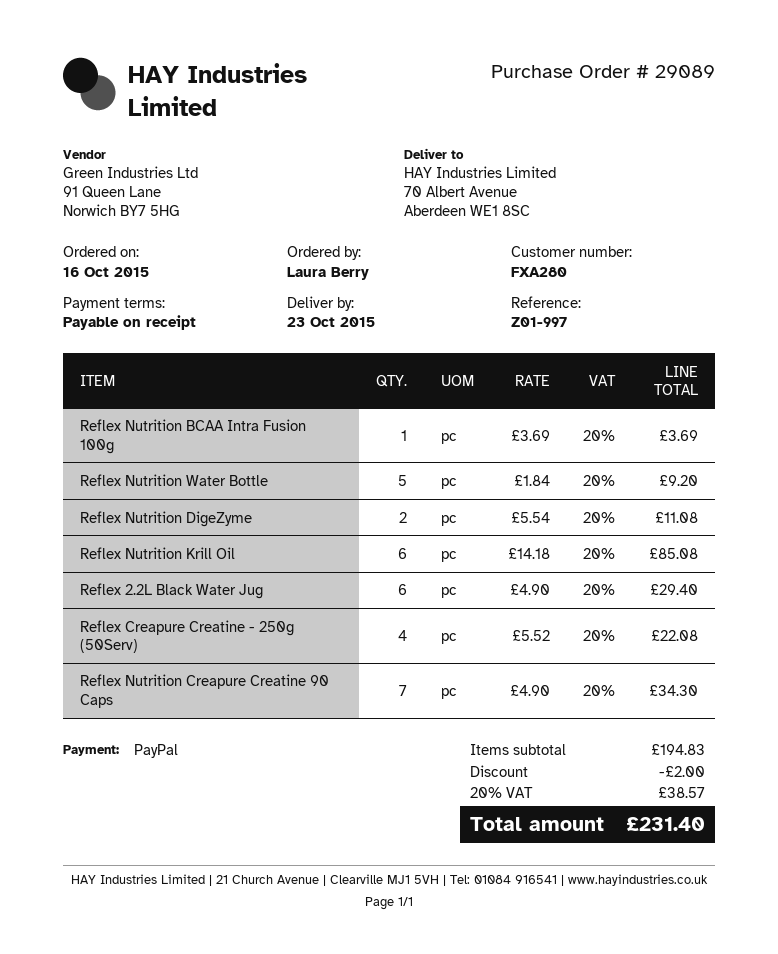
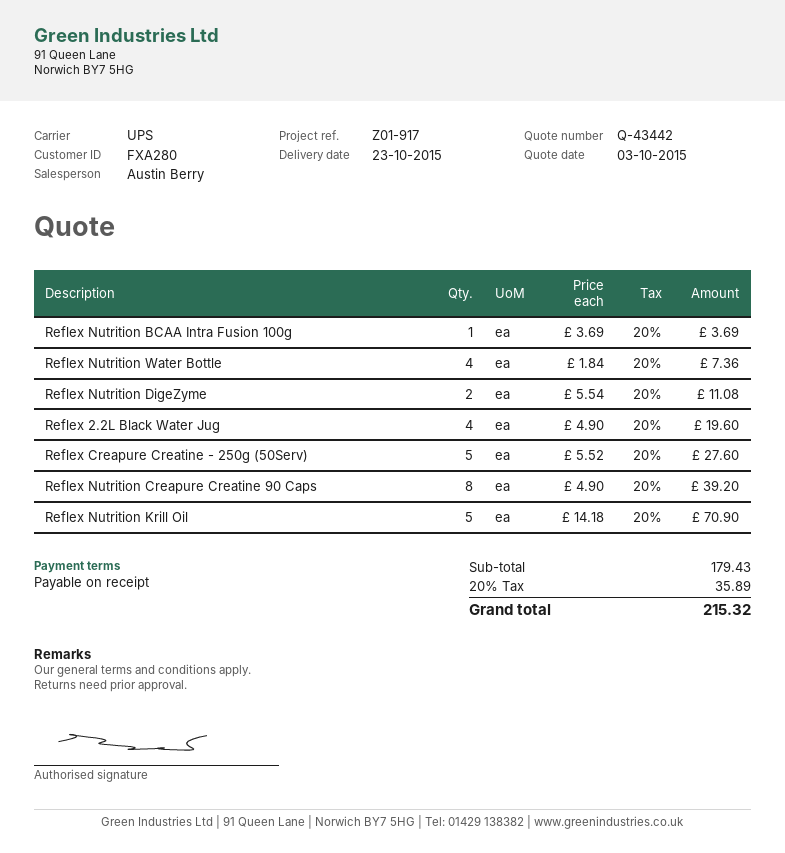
reference: Z01-997 -> Z01-917
Reflex Nutrition Water Bottle: 5 x 1.84 = 9.20 -> 4 x 1.84 = 7.36
Reflex Nutrition Krill Oil: 6 x 14.18 = 85.08 -> 5 x 14.18 = 70.90
Reflex 2.2L Black Water Jug: 6 x 4.90 = 29.40 -> 4 x 4.90 = 19.60
Reflex Creapure Creatine - 250g (50Serv): 4 x 5.52 = 22.08 -> 5 x 5.52 = 27.60
Reflex Nutrition Creapure Creatine 90 Caps: 7 x 4.90 = 34.30 -> 8 x 4.90 = 39.20
subtotal: 194.83 -> 179.43
discount: 2.00 -> none
tax: 20% = 38.57 -> 20% = 35.89
total: 231.40 -> 215.32

